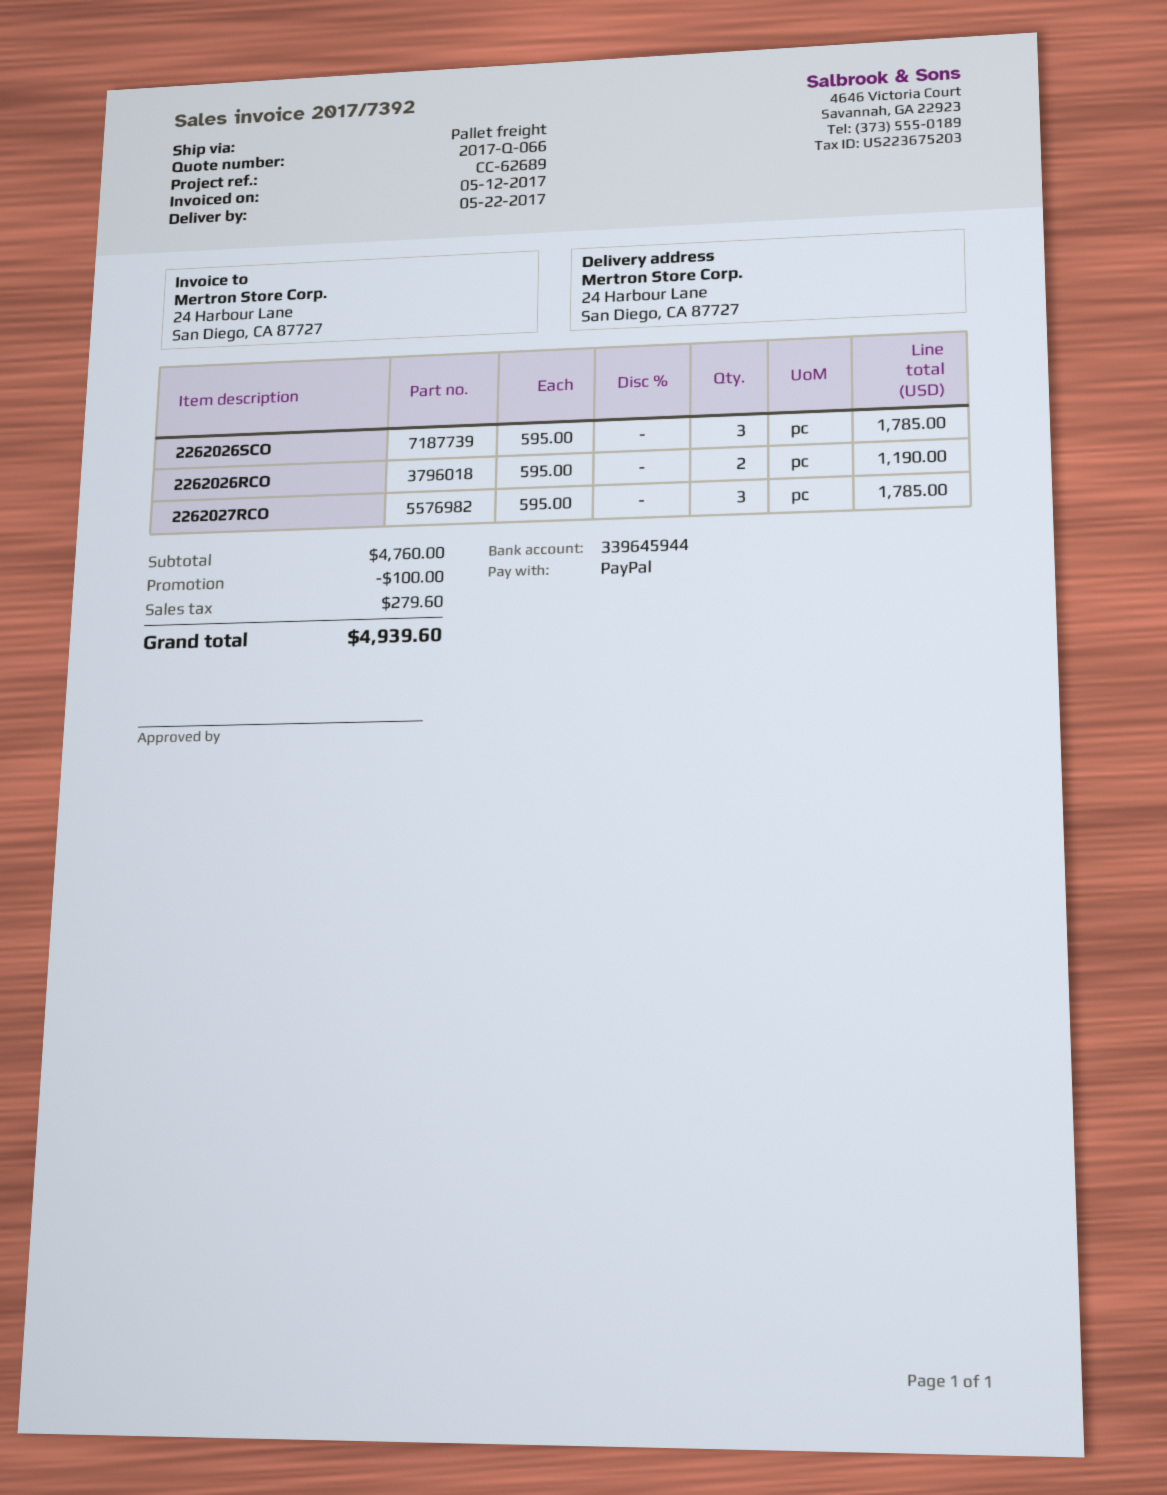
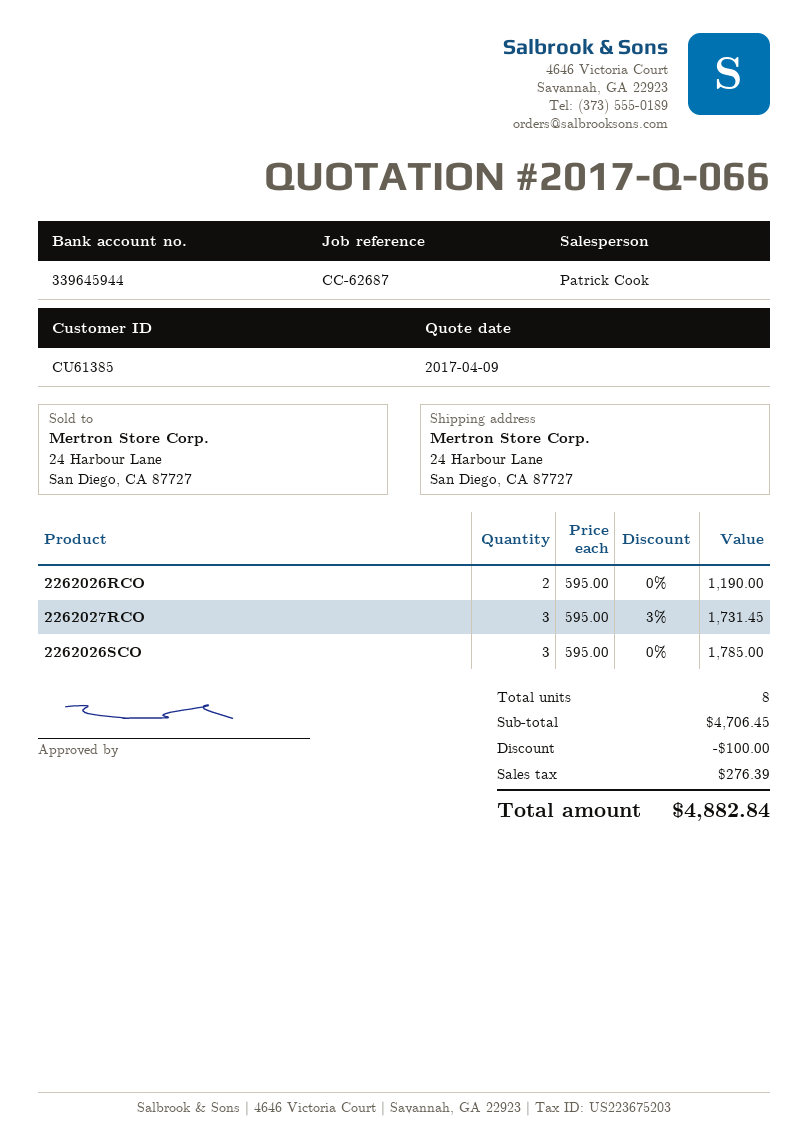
reference: CC-62689 -> CC-62687
2262027RCO: 3 x 595.00 = 1785.00 -> 3 x 595.00 - 3% = 1731.45
subtotal: 4760.00 -> 4706.45
tax: 279.60 -> 276.39
total: 4939.60 -> 4882.84

